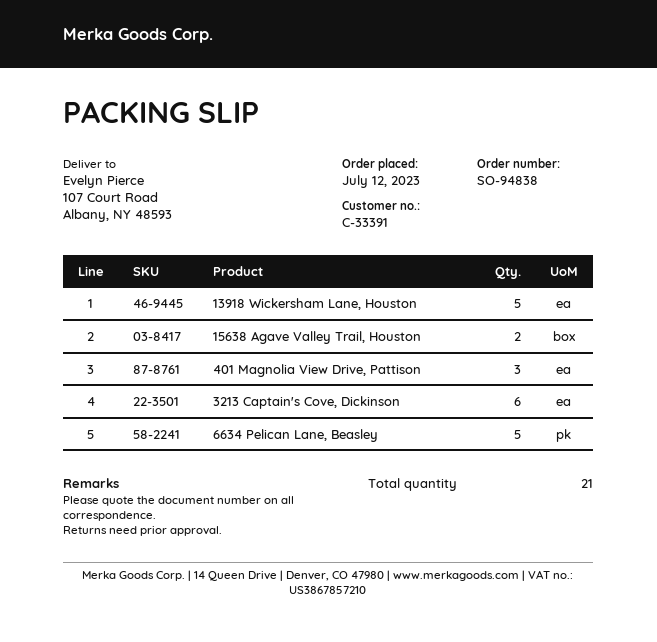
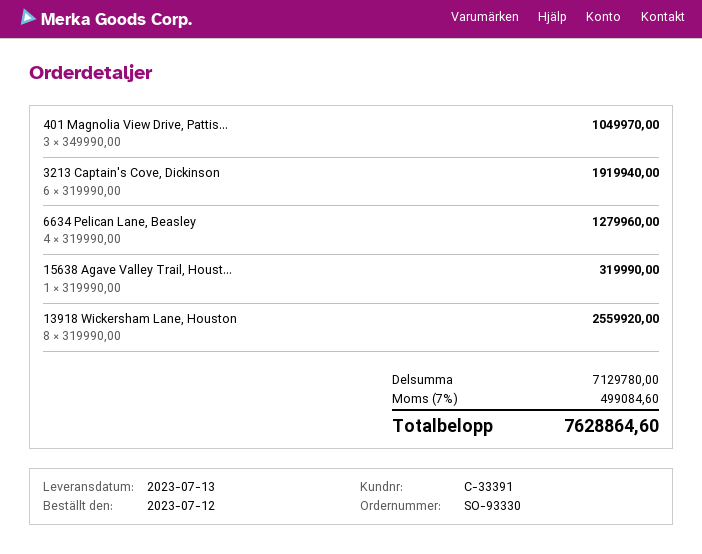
order number: SO-94838 -> SO-93330
13918 Wickersham Lane, Houston: 5 -> 8
15638 Agave Valley Trail, Houston: 2 -> 1
6634 Pelican Lane, Beasley: 5 -> 4

